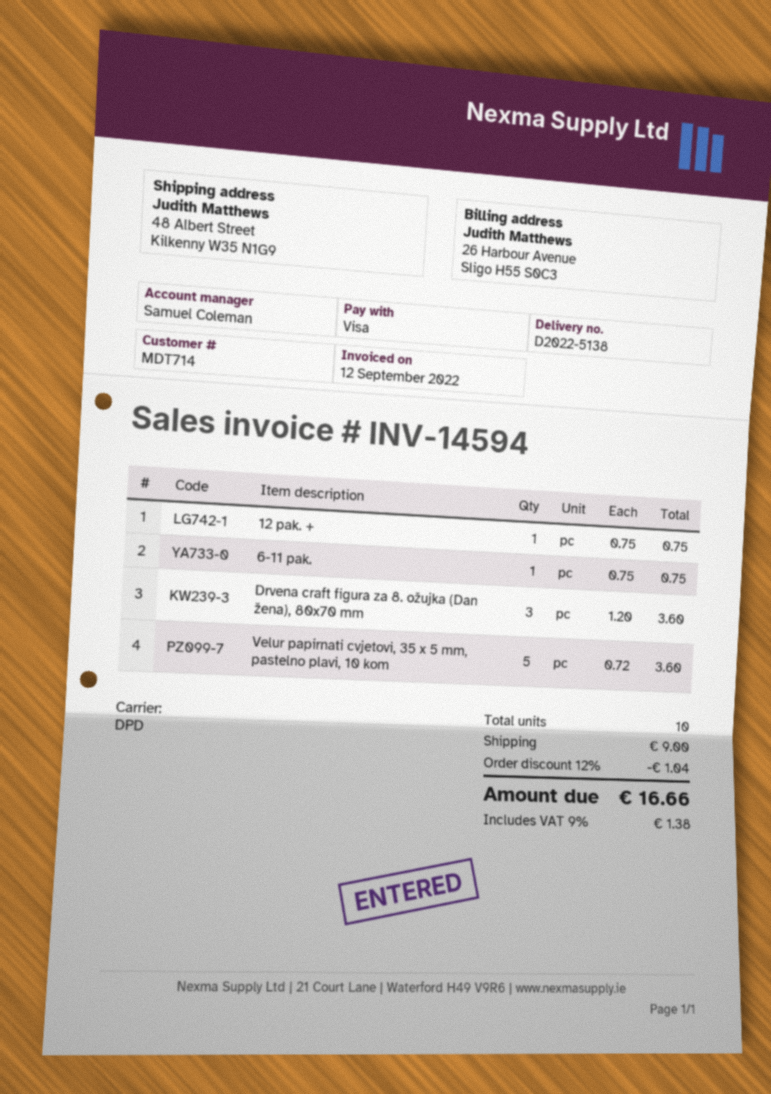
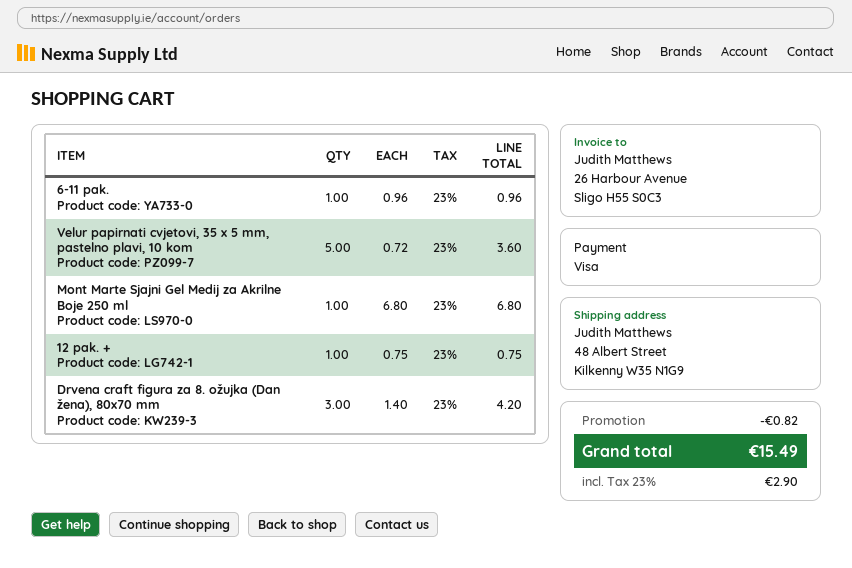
6-11 pak.: 1 x 0.75 = 0.75 -> 1 x 0.96 = 0.96
Drvena craft figura za 8. ožujka (Dan žena), 80x70 mm: 3 x 1.20 = 3.60 -> 3 x 1.40 = 4.20
Mont Marte Sjajni Gel Medij za Akrilne Boje 250 ml: none -> 1 x 6.80 = 6.80
discount: 1.04 -> 0.82
shipping: 9.00 -> none
tax: 9% = 1.38 -> 23% = 2.90
total: 16.66 -> 15.49

